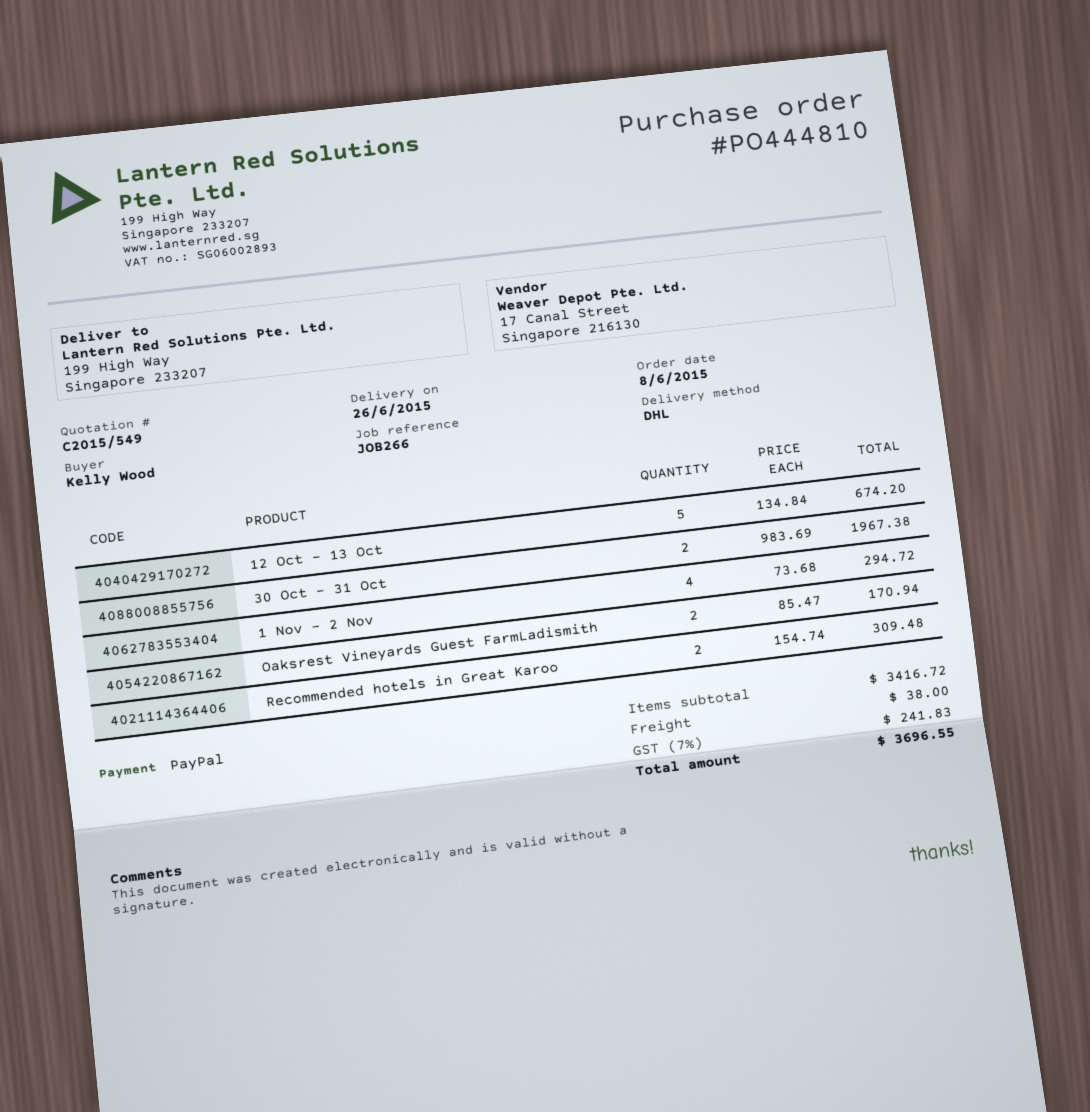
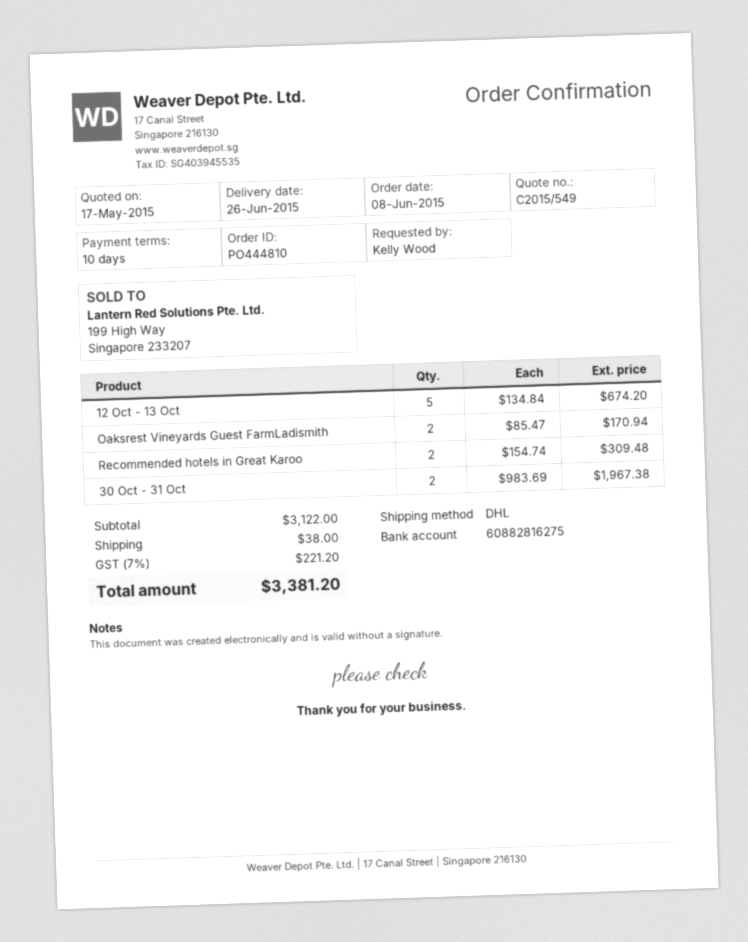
1 Nov - 2 Nov: 4 x 73.68 = 294.72 -> none
subtotal: 3416.72 -> 3122.00
tax: 7% = 241.83 -> 7% = 221.20
total: 3696.55 -> 3381.20

